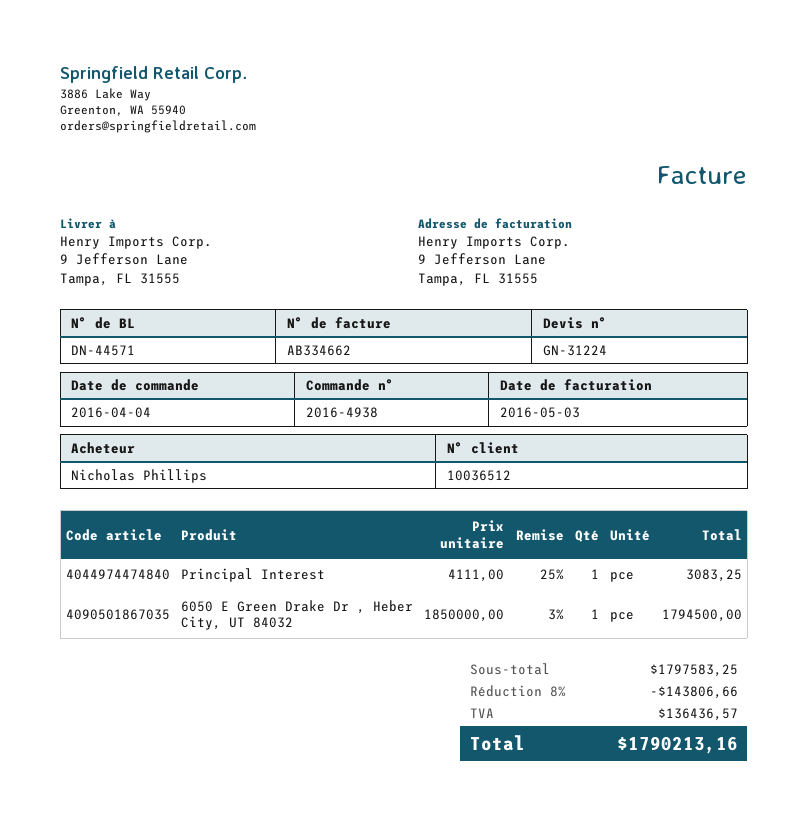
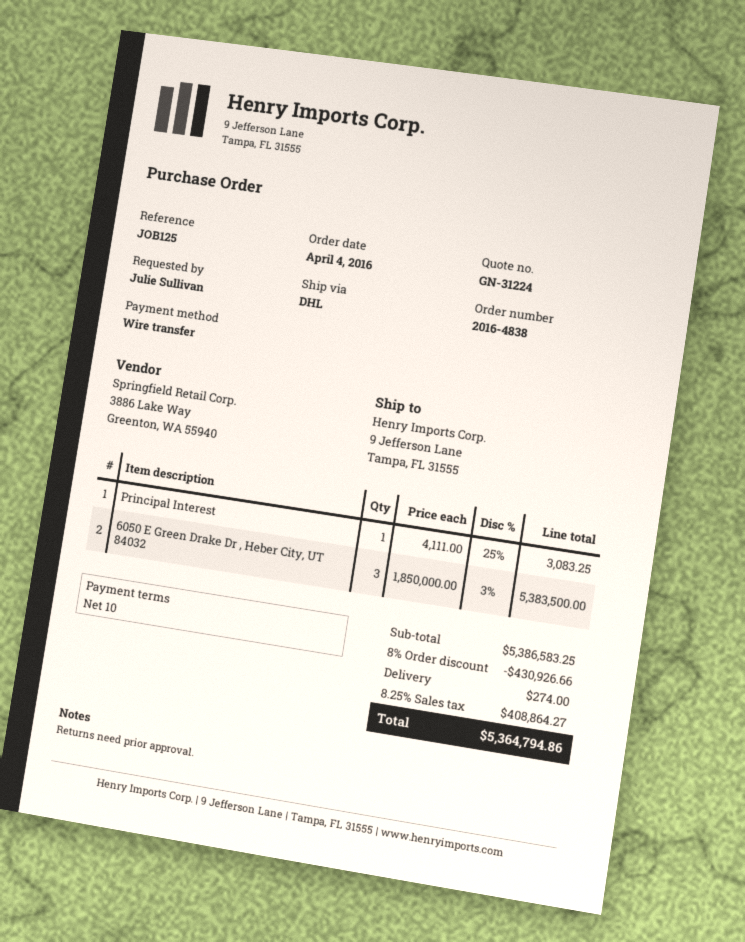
order number: 2016-4938 -> 2016-4838
ordered by: Nicholas Phillips -> Julie Sullivan
6050 E Green Drake Dr , Heber City, UT 84032: 1 x 1850000.00 - 3% = 1794500.00 -> 3 x 1850000.00 - 3% = 5383500.00
subtotal: 1797583.25 -> 5386583.25
discount: 8% = 143806.66 -> 8% = 430926.66
shipping: none -> 274.00
tax: 136436.57 -> 408864.27
total: 1790213.16 -> 5364794.86

